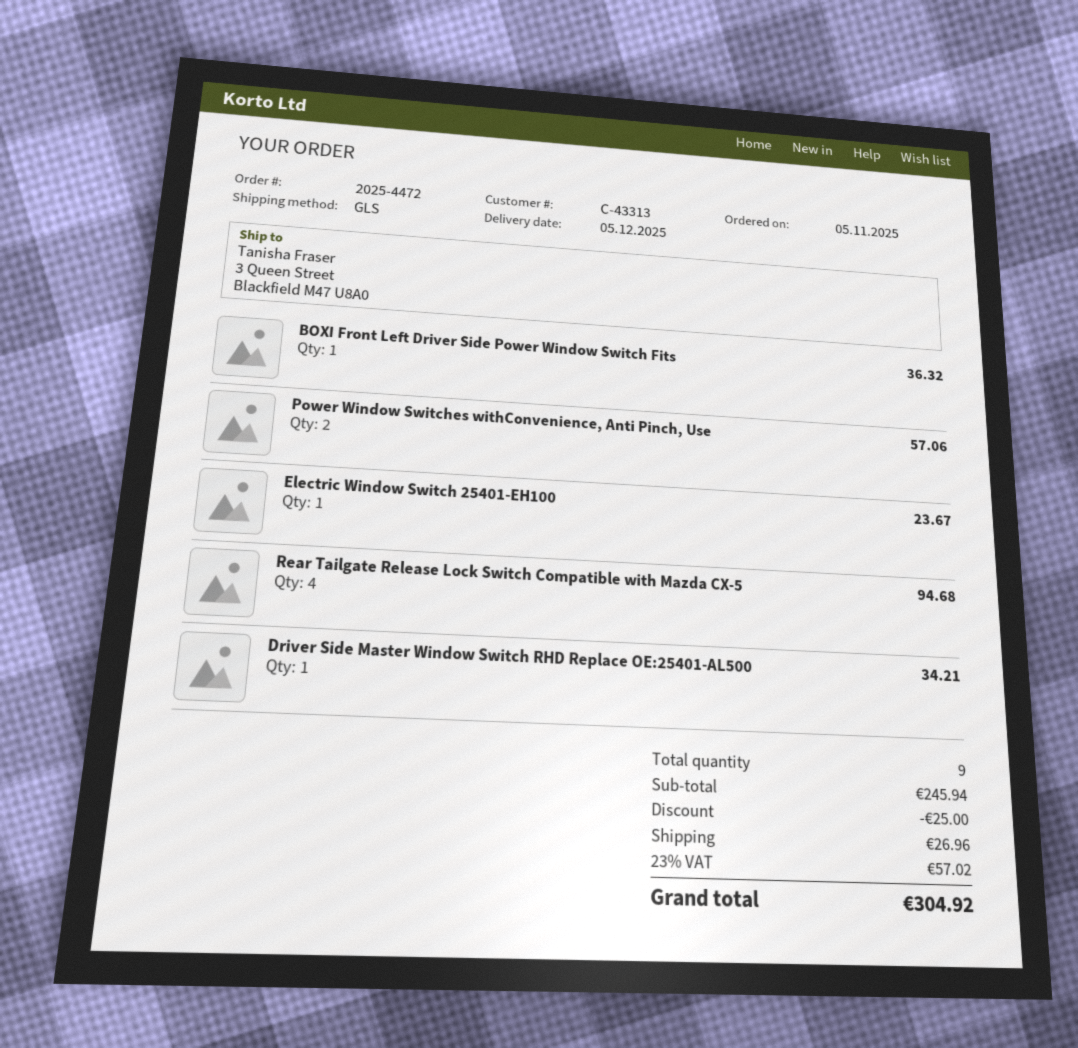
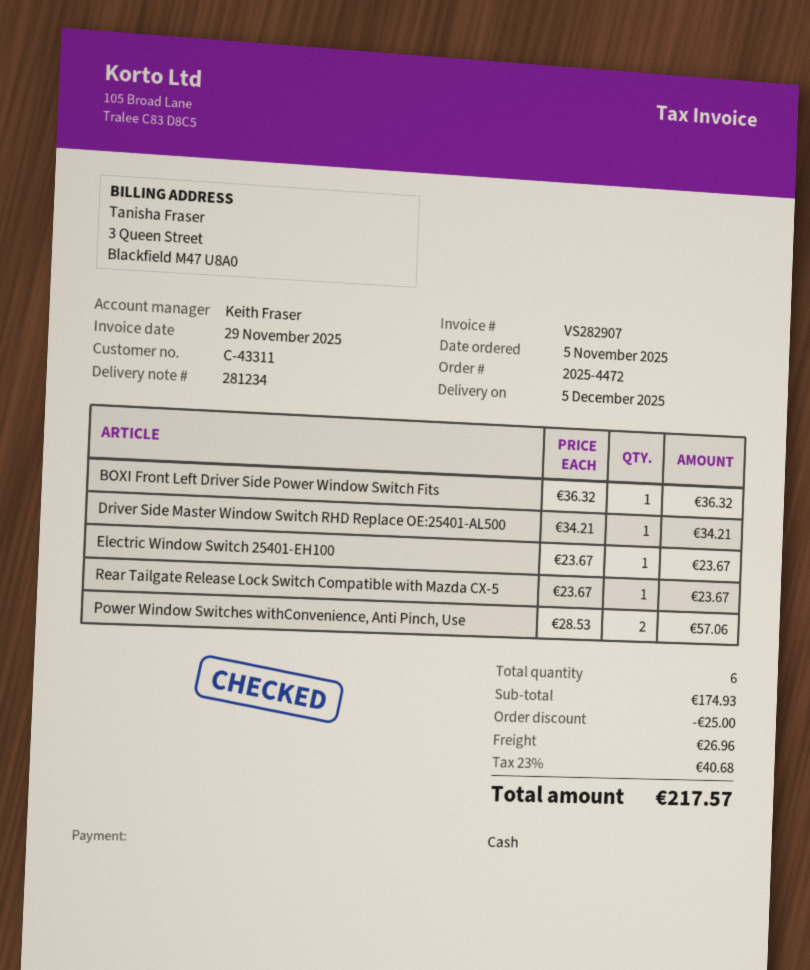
customer number: C-43313 -> C-43311
Rear Tailgate Release Lock Switch Compatible with Mazda CX-5: 4 for 94.68 -> 1 for 23.67
total quantity: 9 -> 6
subtotal: 245.94 -> 174.93
tax: 23% = 57.02 -> 23% = 40.68
total: 304.92 -> 217.57

